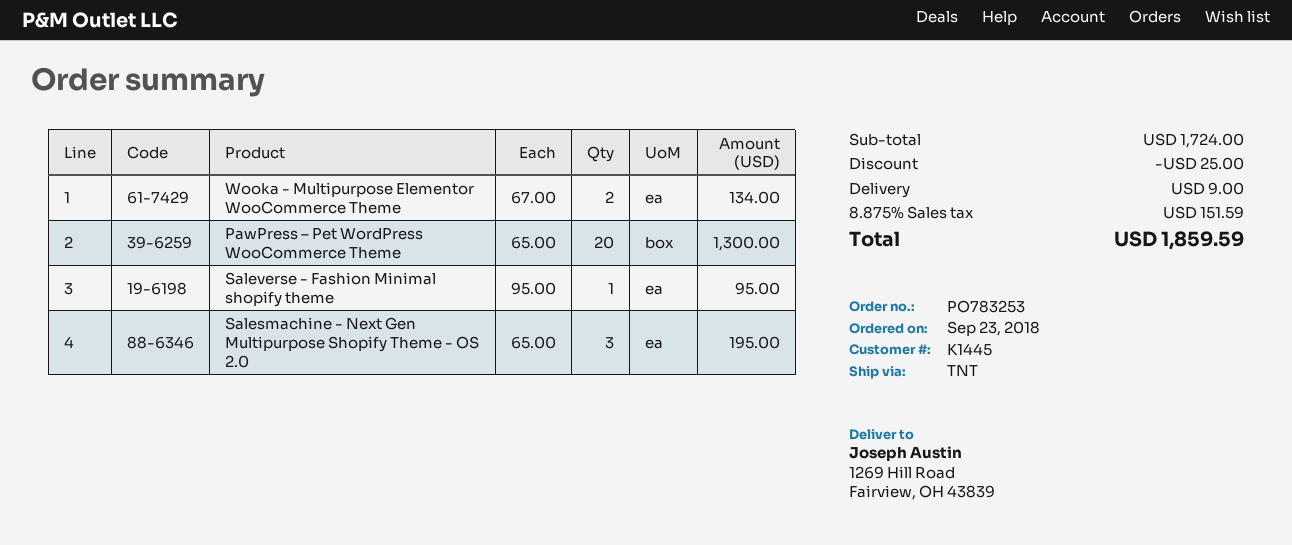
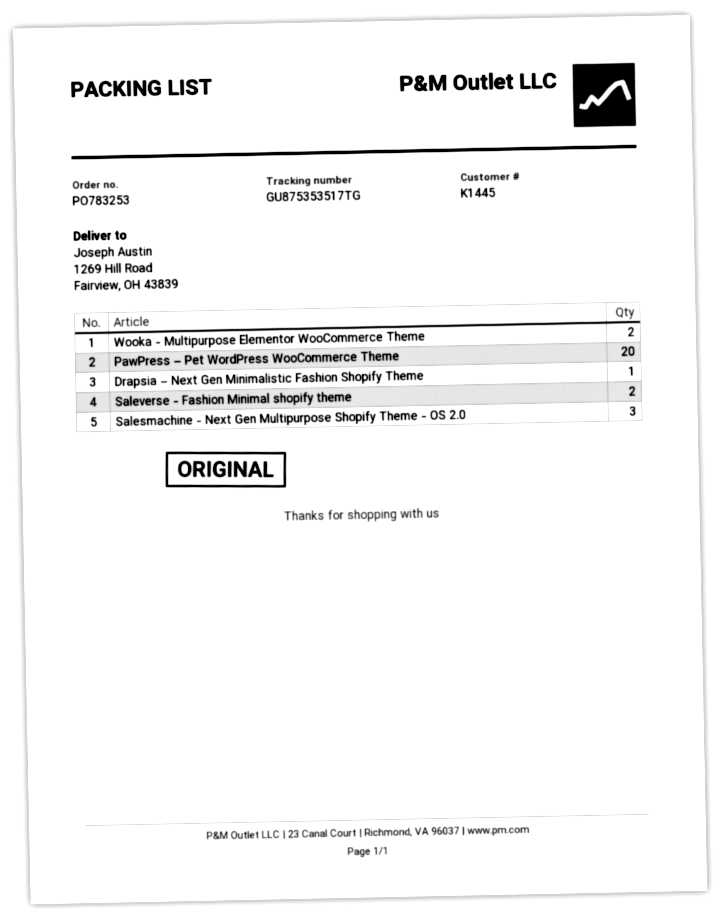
Saleverse - Fashion Minimal shopify theme: 1 -> 2
Drapsia – Next Gen Minimalistic Fashion Shopify Theme: none -> 1

